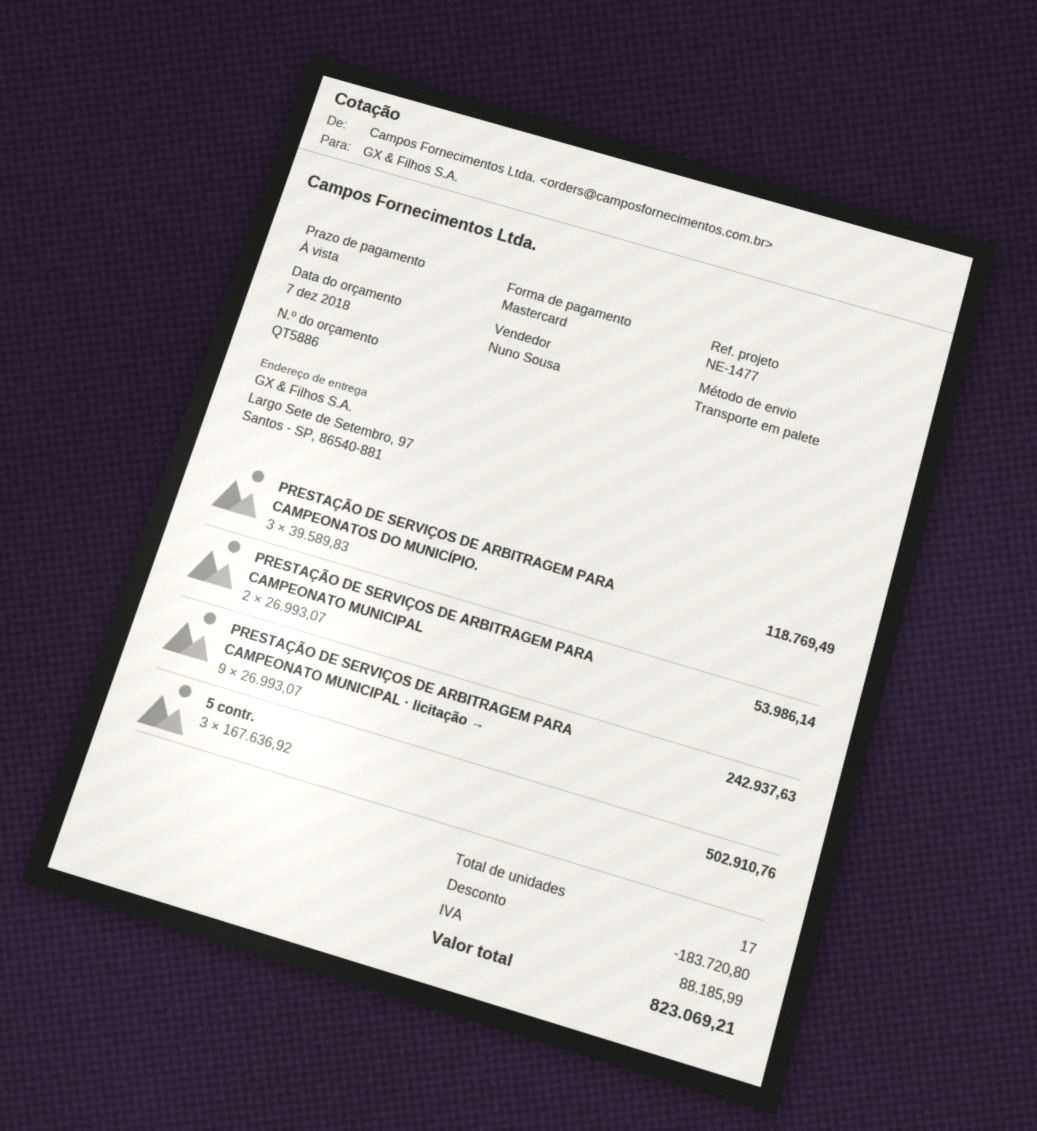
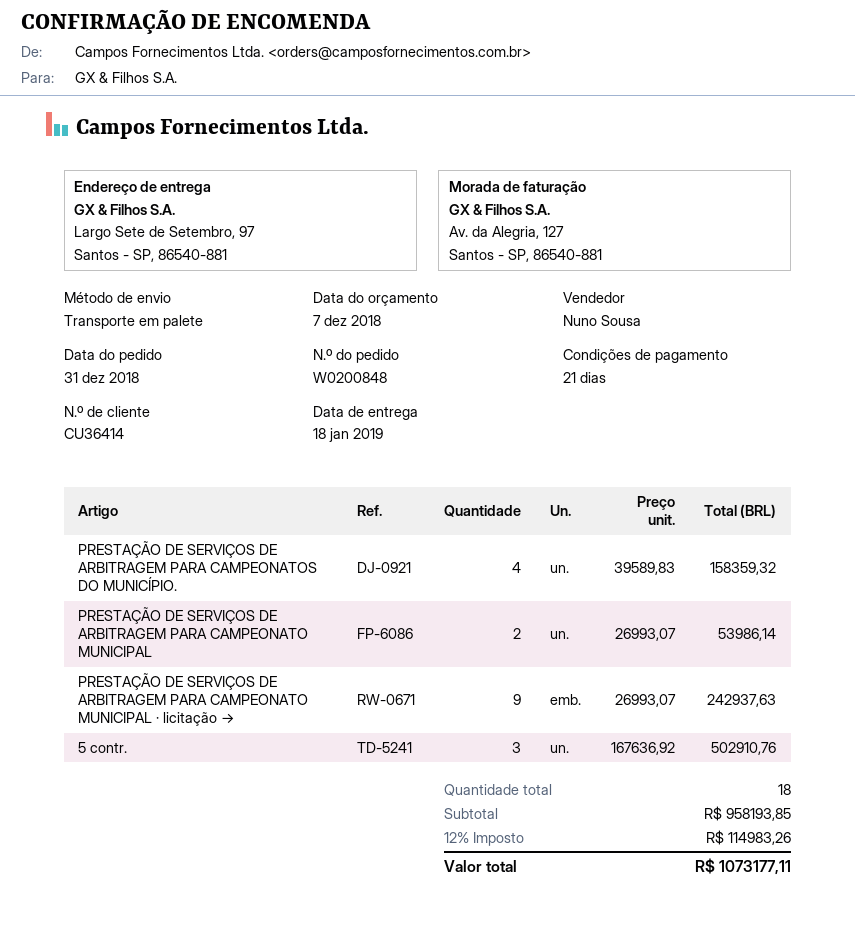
payment terms: on receipt -> 21 days
PRESTAÇÃO DE SERVIÇOS DE ARBITRAGEM PARA CAMPEONATOS DO MUNICÍPIO.: 3 x 39589.83 = 118769.49 -> 4 x 39589.83 = 158359.32
total quantity: 17 -> 18
discount: 183720.80 -> none
tax: 88185.99 -> 114983.26
total: 823069.21 -> 1073177.11

